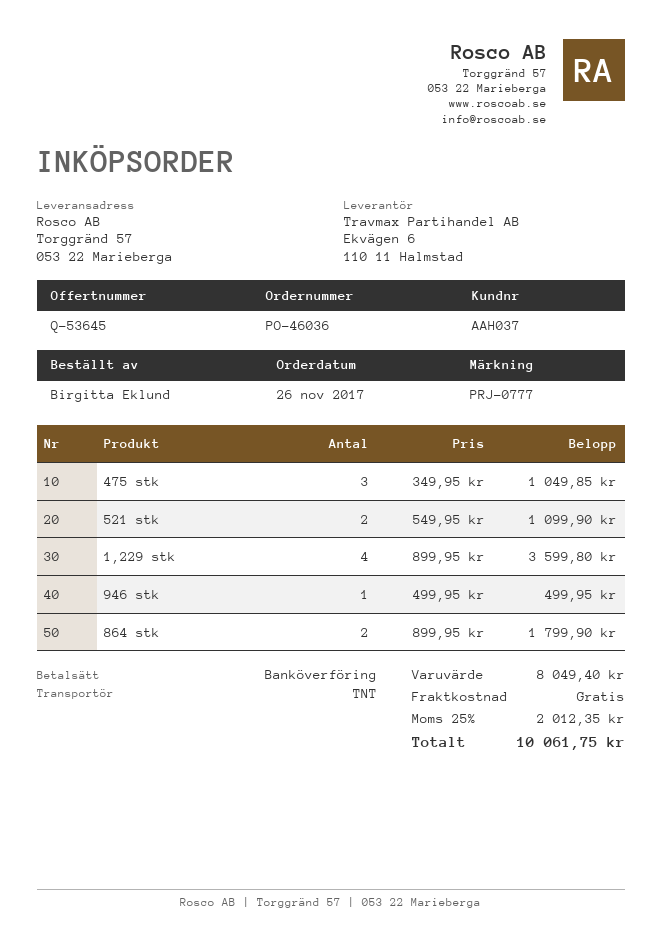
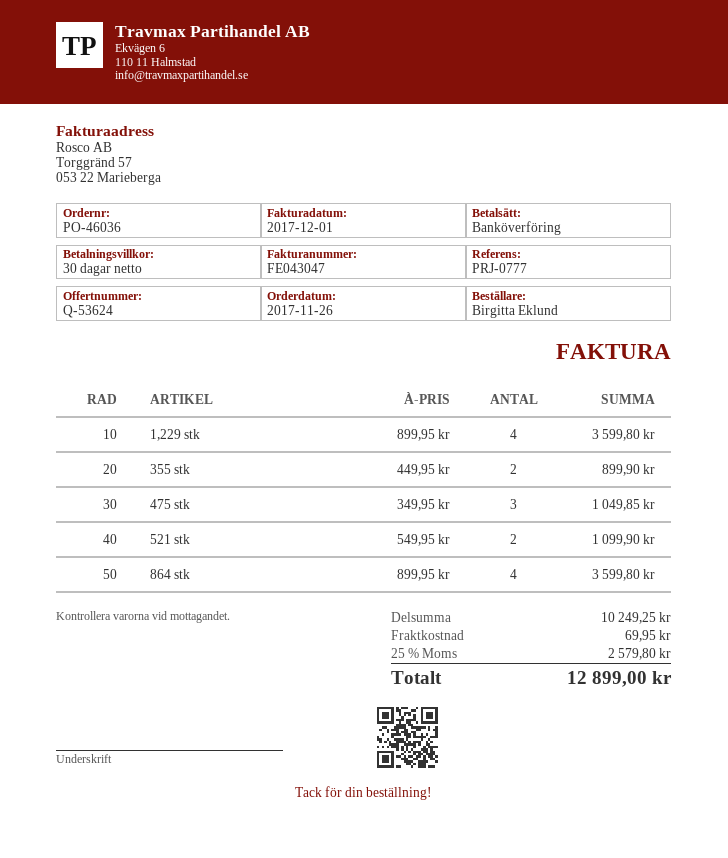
quote number: Q-53645 -> Q-53624
946 stk: 1 x 499.95 = 499.95 -> none
864 stk: 2 x 899.95 = 1799.90 -> 4 x 899.95 = 3599.80
355 stk: none -> 2 x 449.95 = 899.90
subtotal: 8049.40 -> 10249.25
shipping: 0.00 -> 69.95
tax: 25% = 2012.35 -> 25% = 2579.80
total: 10061.75 -> 12899.00

